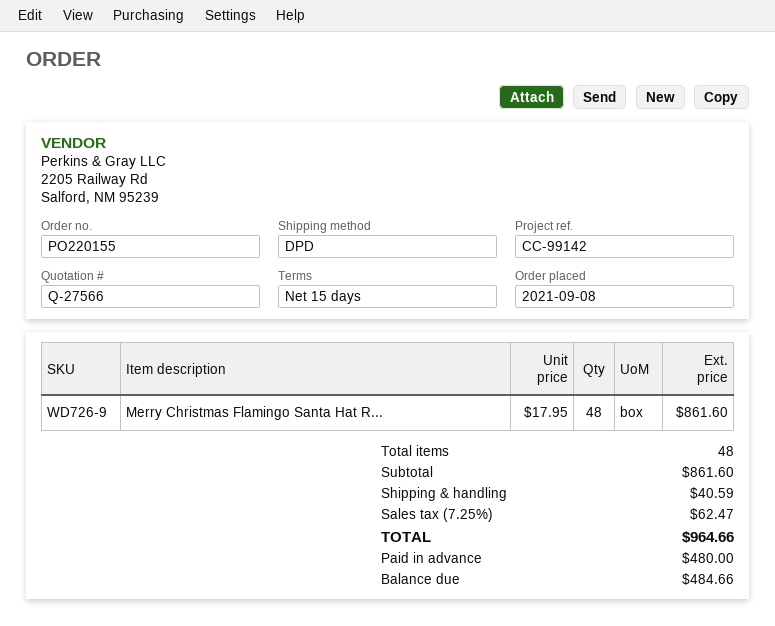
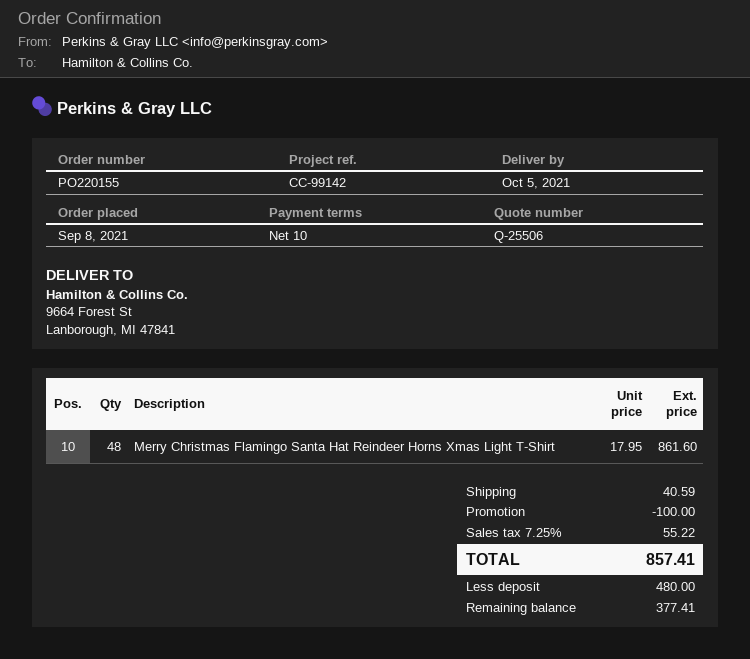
quote number: Q-27566 -> Q-25506
payment terms: 15 days -> 10 days
discount: none -> 100.00
tax: 7.25% = 62.47 -> 7.25% = 55.22
total: 964.66 -> 857.41
balance: 484.66 -> 377.41

